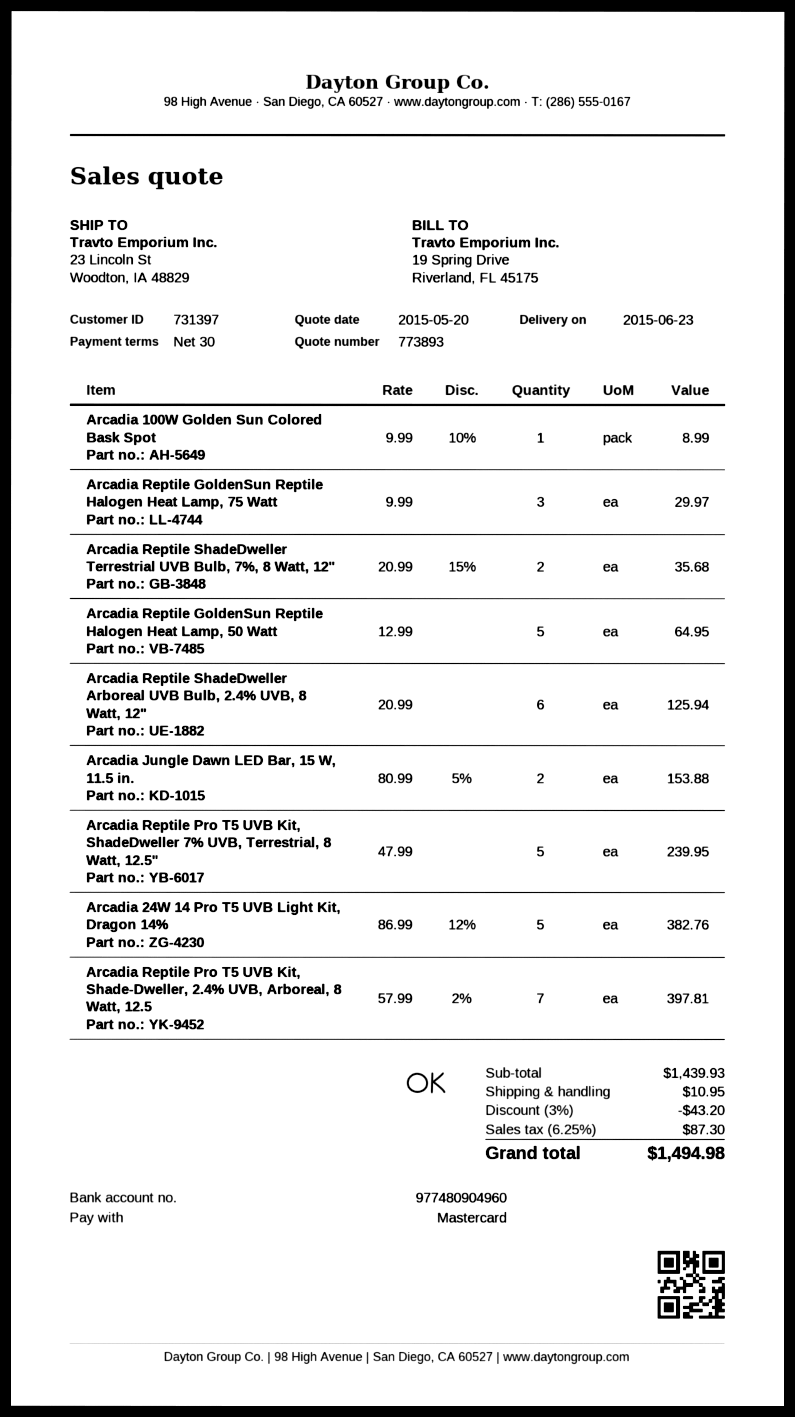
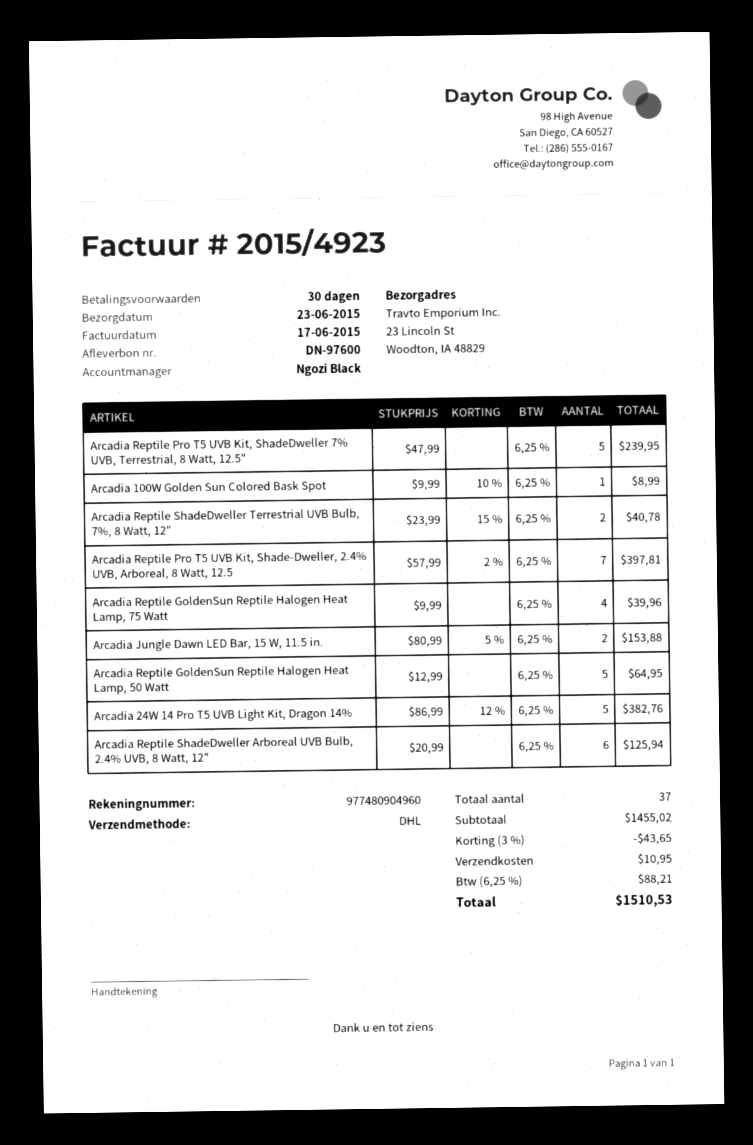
Arcadia Reptile GoldenSun Reptile Halogen Heat Lamp, 75 Watt: 3 x 9.99 = 29.97 -> 4 x 9.99 = 39.96
Arcadia Reptile ShadeDweller Terrestrial UVB Bulb, 7%, 8 Watt, 12": 2 x 20.99 - 15% = 35.68 -> 2 x 23.99 - 15% = 40.78
subtotal: 1439.93 -> 1455.02
discount: 3% = 43.20 -> 3% = 43.65
tax: 6.25% = 87.30 -> 6.25% = 88.21
total: 1494.98 -> 1510.53

